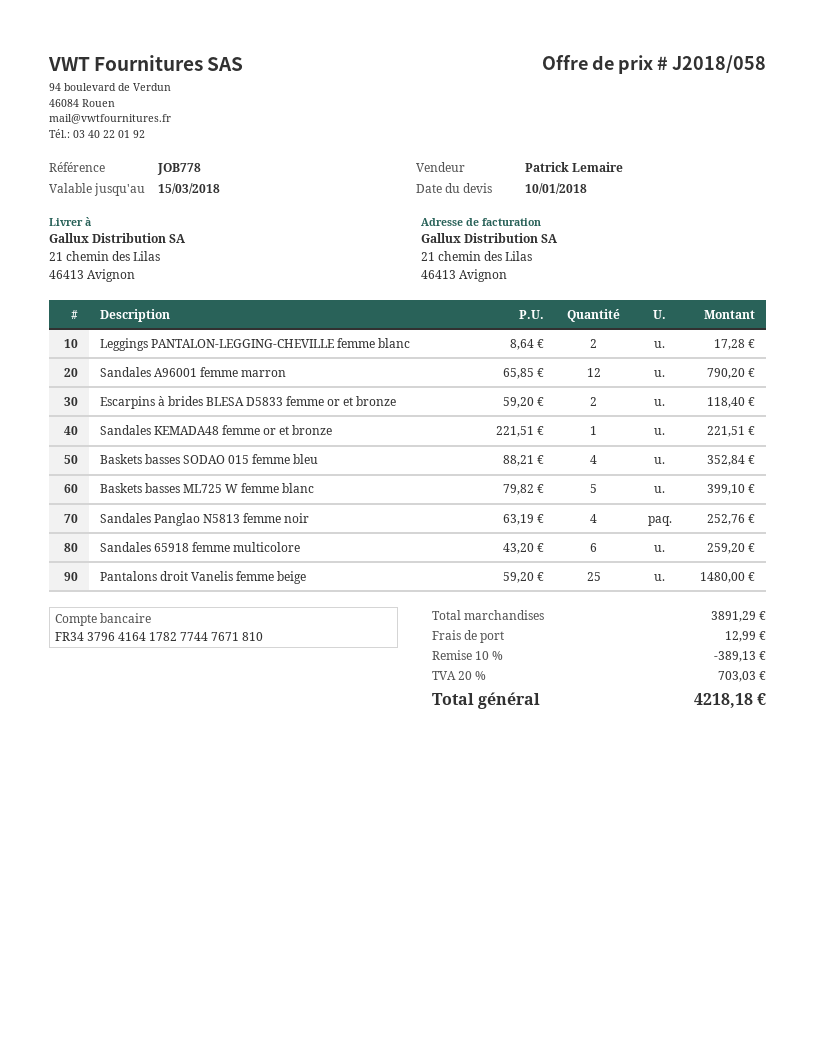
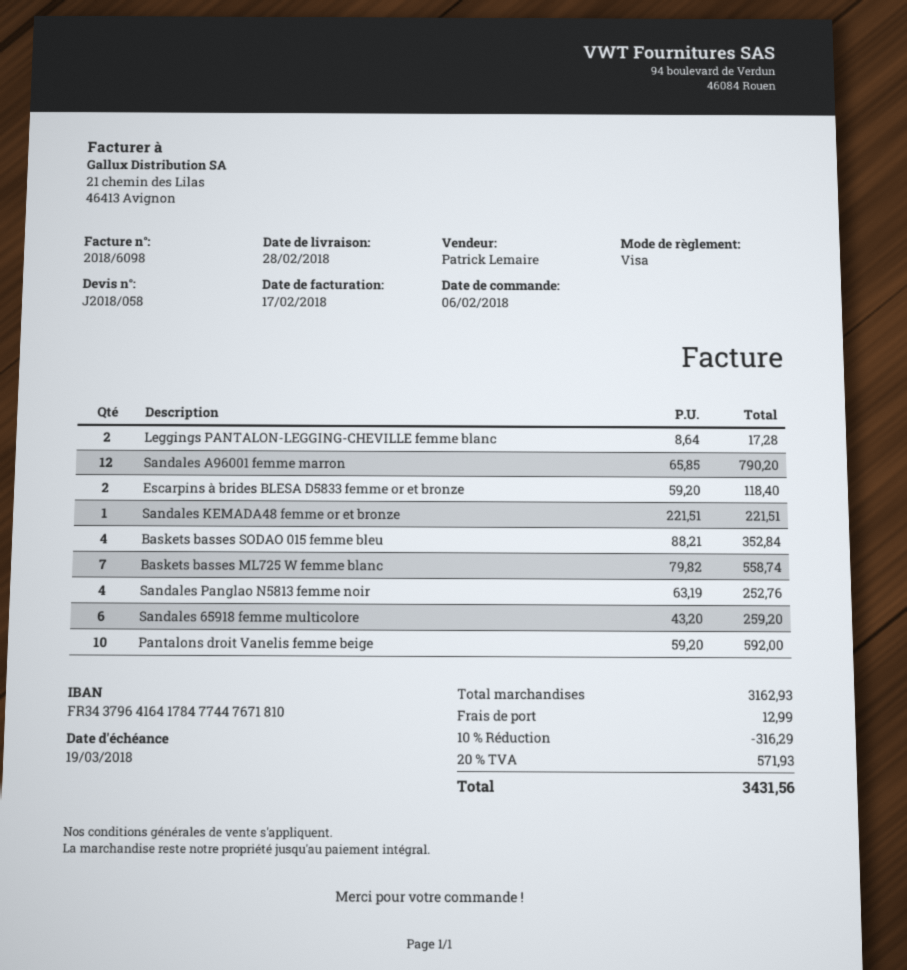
bank account: FR3437964164178277447671810 -> FR3437964164178477447671810
Baskets basses ML725 W femme blanc: 5 x 79.82 = 399.10 -> 7 x 79.82 = 558.74
Pantalons droit Vanelis femme beige: 25 x 59.20 = 1480.00 -> 10 x 59.20 = 592.00
subtotal: 3891.29 -> 3162.93
discount: 10% = 389.13 -> 10% = 316.29
tax: 20% = 703.03 -> 20% = 571.93
total: 4218.18 -> 3431.56

